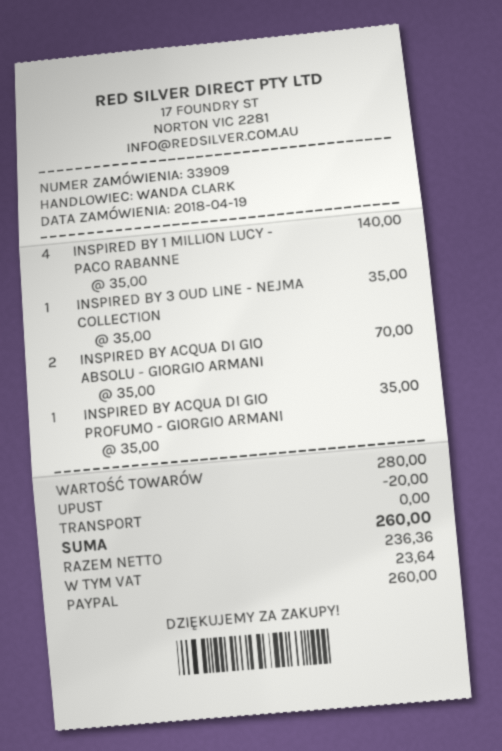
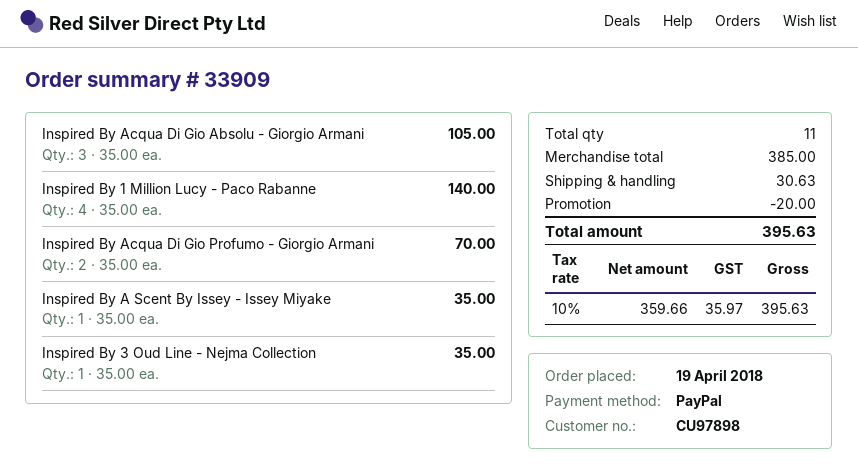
INSPIRED BY ACQUA DI GIO ABSOLU - GIORGIO ARMANI: 2 x 35.00 = 70.00 -> 3 x 35.00 = 105.00
INSPIRED BY ACQUA DI GIO PROFUMO - GIORGIO ARMANI: 1 x 35.00 = 35.00 -> 2 x 35.00 = 70.00
Inspired By A Scent By Issey - Issey Miyake: none -> 1 x 35.00 = 35.00
subtotal: 280.00 -> 385.00
shipping: 0.00 -> 30.63
net: 236.36 -> 359.66
tax: 23.64 -> 35.97
total: 260.00 -> 395.63

